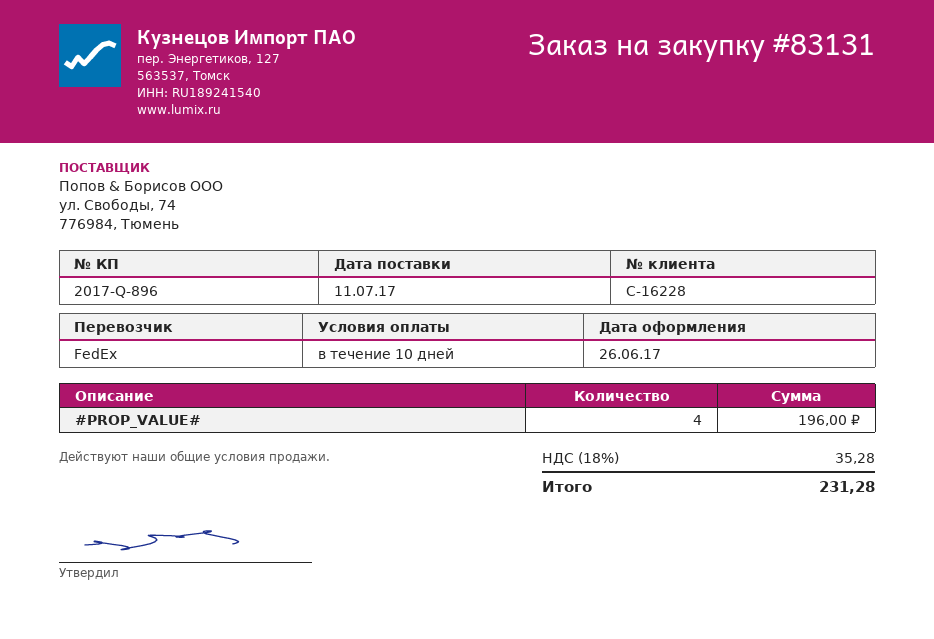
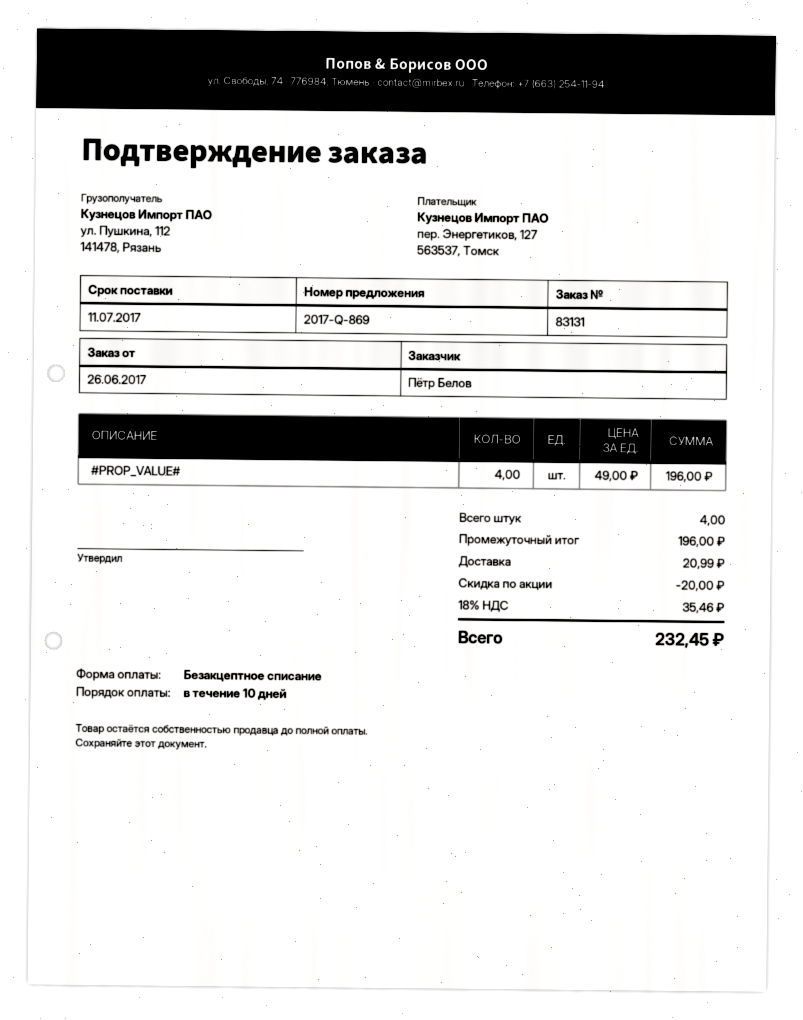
quote number: 2017-Q-896 -> 2017-Q-869
discount: none -> 20.00
shipping: none -> 20.99
tax: 18% = 35.28 -> 18% = 35.46
total: 231.28 -> 232.45

